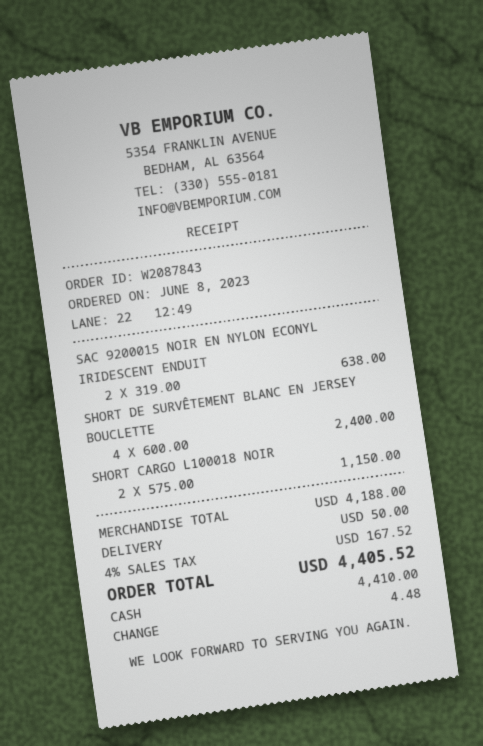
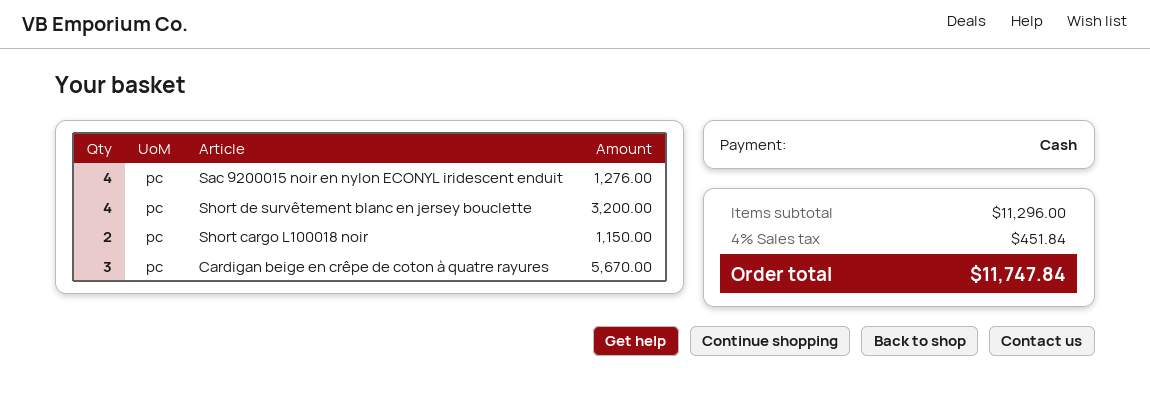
SAC 9200015 NOIR EN NYLON ECONYL IRIDESCENT ENDUIT: 2 for 638.00 -> 4 for 1276.00
SHORT DE SURVÊTEMENT BLANC EN JERSEY BOUCLETTE: 4 for 2400.00 -> 4 for 3200.00
Cardigan beige en crêpe de coton à quatre rayures: none -> 3 for 5670.00
subtotal: 4188.00 -> 11296.00
shipping: 50.00 -> none
tax: 4% = 167.52 -> 4% = 451.84
total: 4405.52 -> 11747.84

